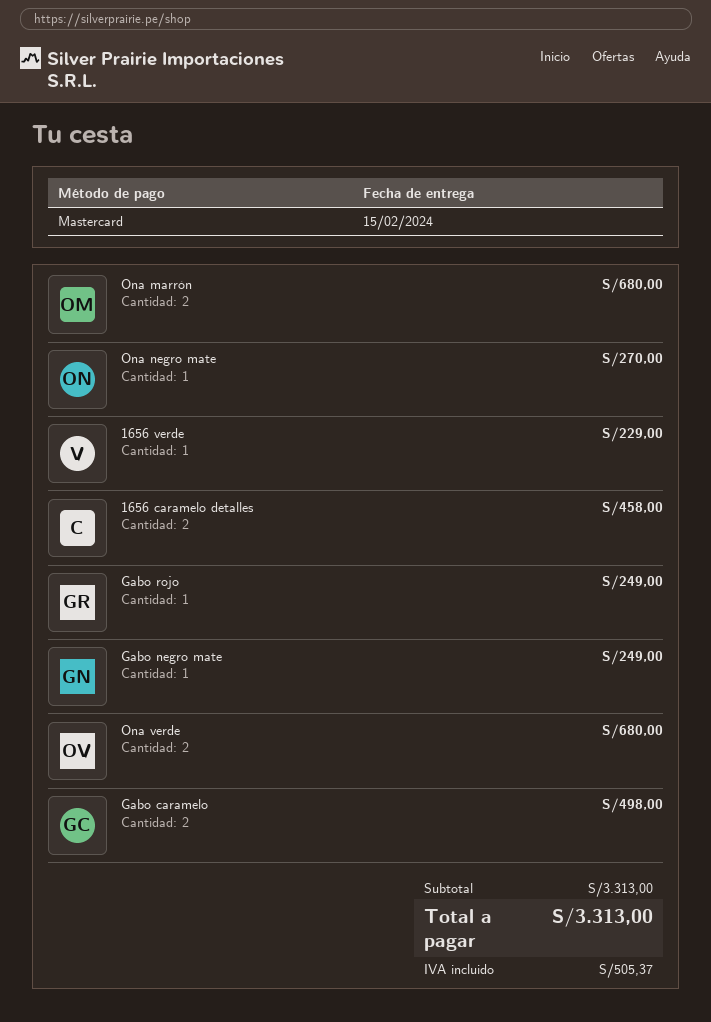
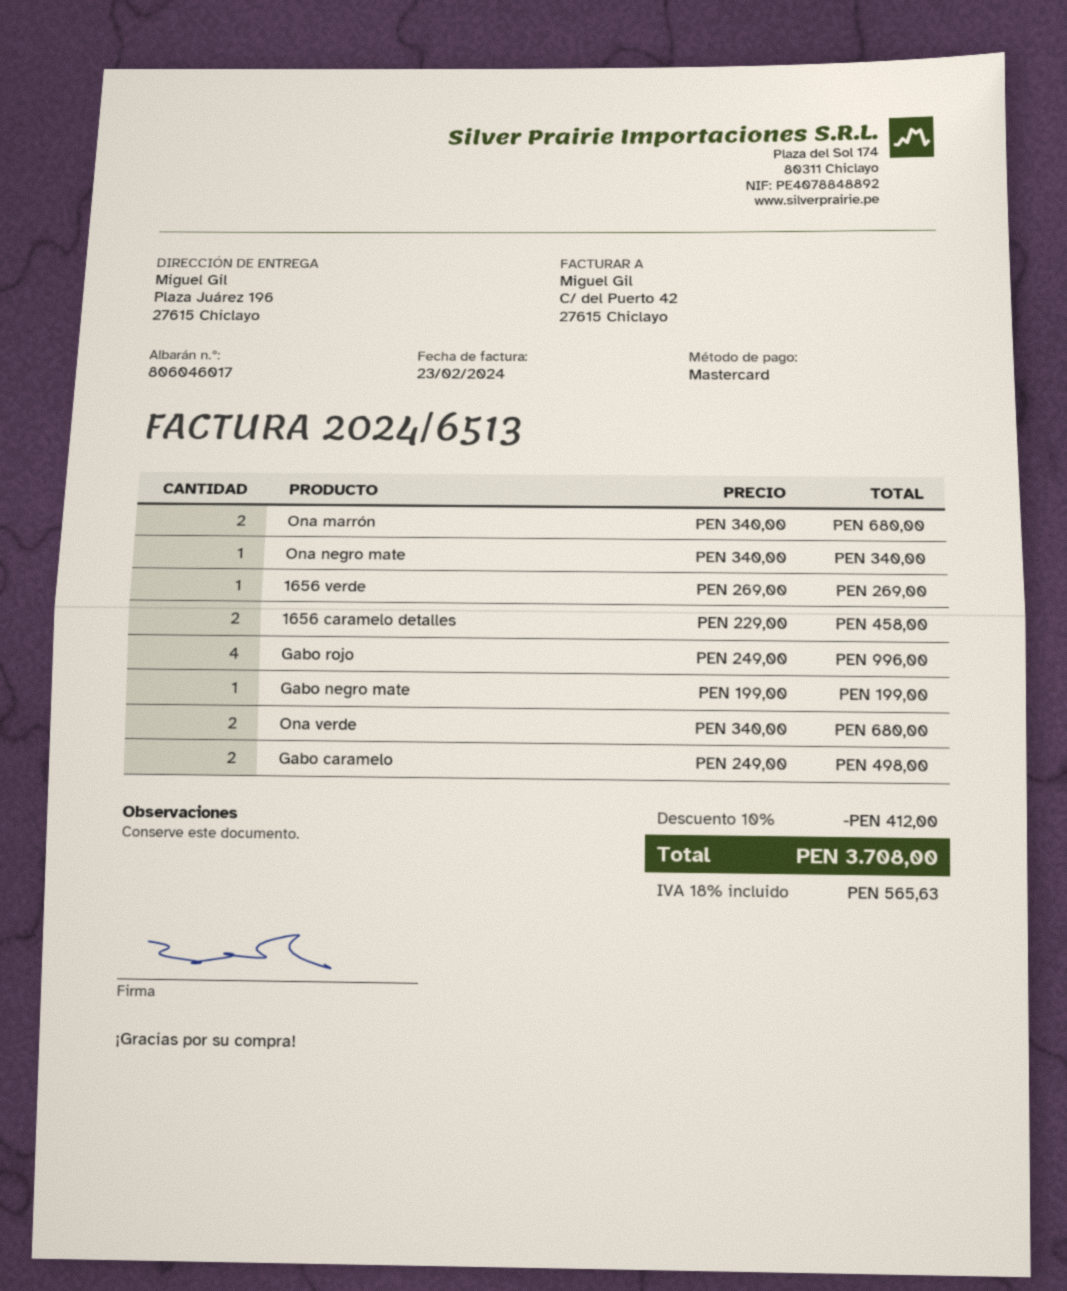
Ona negro mate: 1 for 270.00 -> 1 for 340.00
1656 verde: 1 for 229.00 -> 1 for 269.00
Gabo rojo: 1 for 249.00 -> 4 for 996.00
Gabo negro mate: 1 for 249.00 -> 1 for 199.00
discount: none -> 10% = 412.00
tax: 505.37 -> 565.63
total: 3313.00 -> 3708.00

